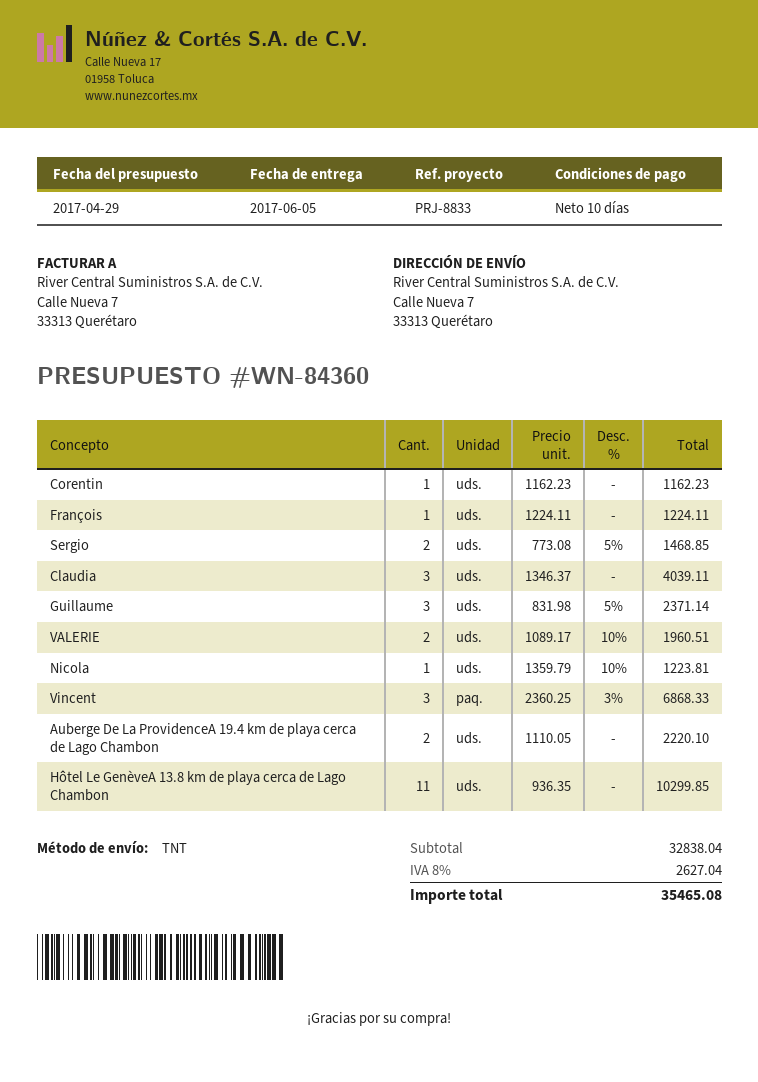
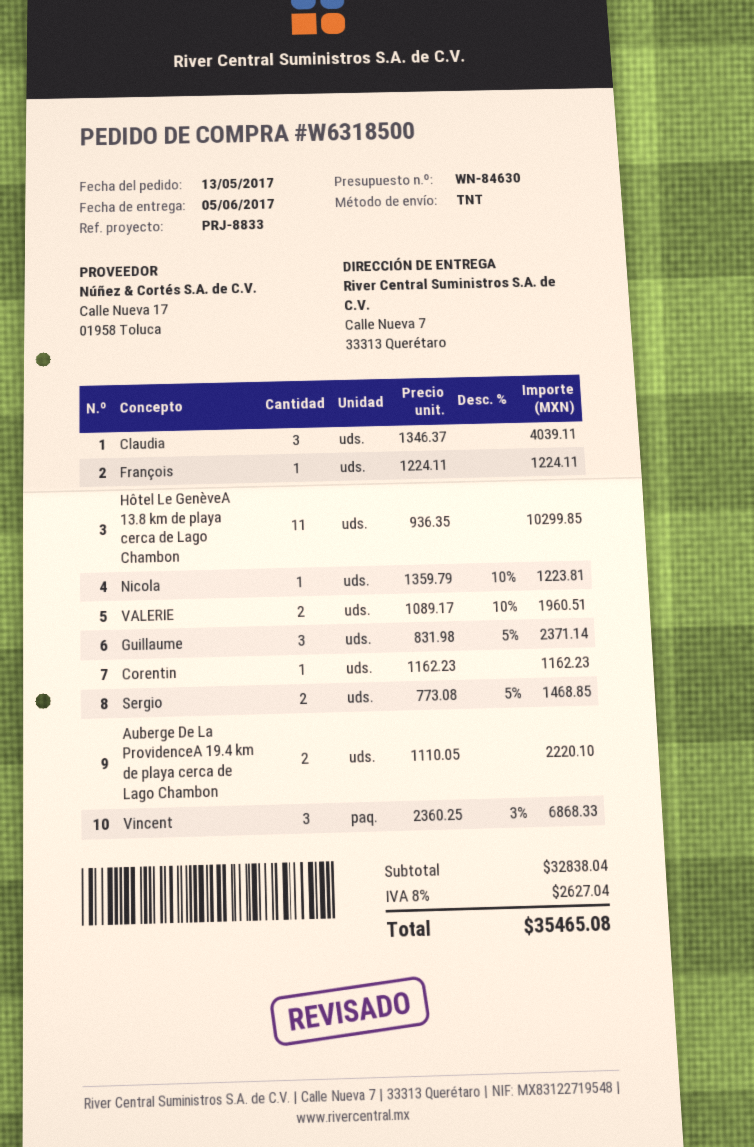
quote number: WN-84360 -> WN-84630

